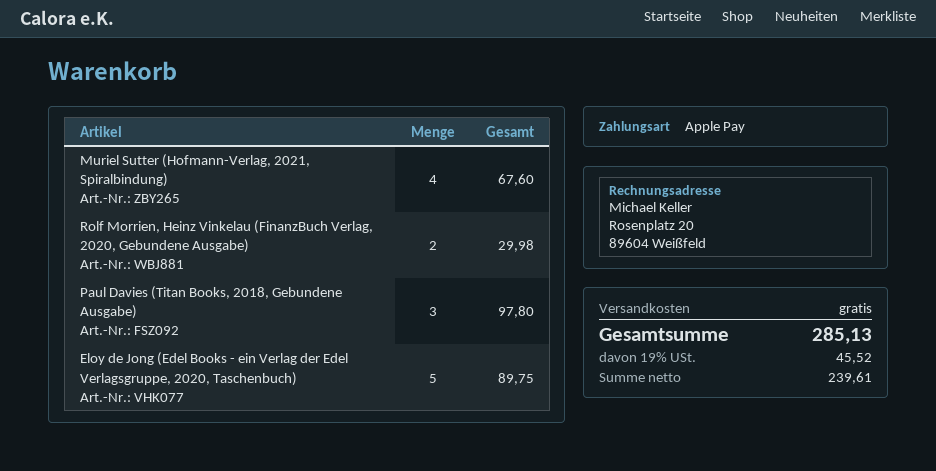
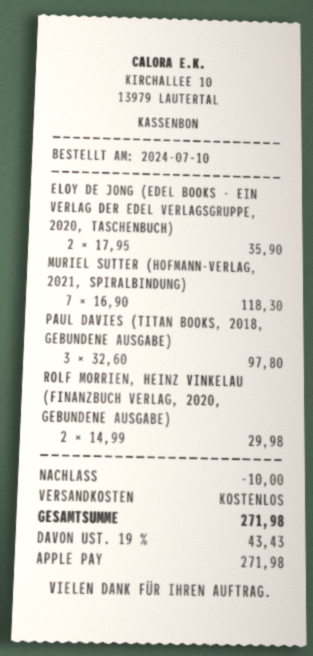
Muriel Sutter (Hofmann-Verlag, 2021, Spiralbindung): 4 for 67.60 -> 7 for 118.30
Eloy de Jong (Edel Books - ein Verlag der Edel Verlagsgruppe, 2020, Taschenbuch): 5 for 89.75 -> 2 for 35.90
discount: none -> 10.00
tax: 19% = 45.52 -> 19% = 43.43
total: 285.13 -> 271.98

